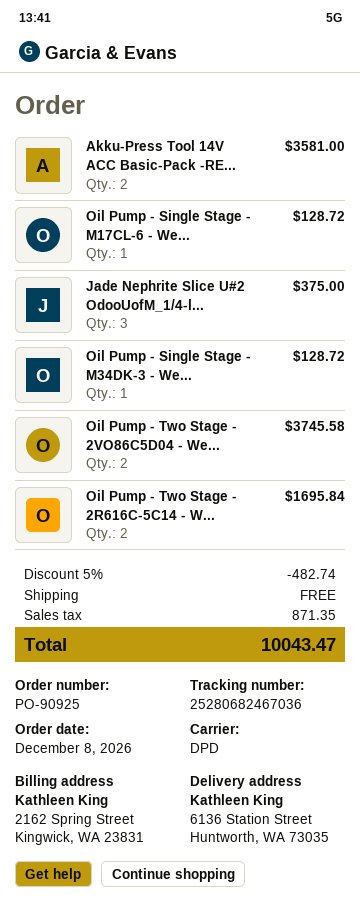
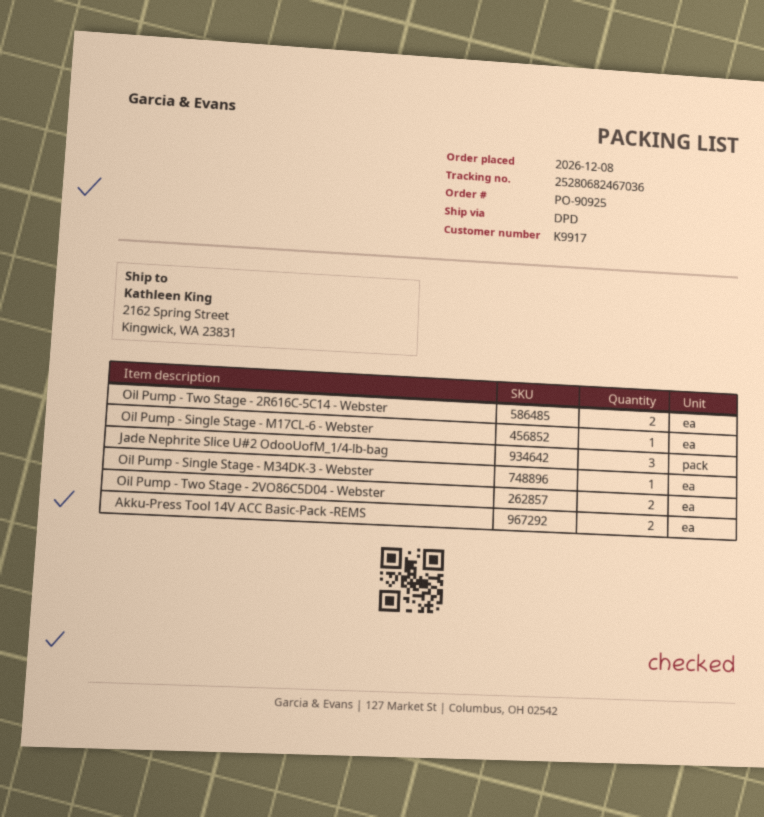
ship to: 6136 Station Street, Huntworth, WA 73035 -> 2162 Spring Street, Kingwick, WA 23831

